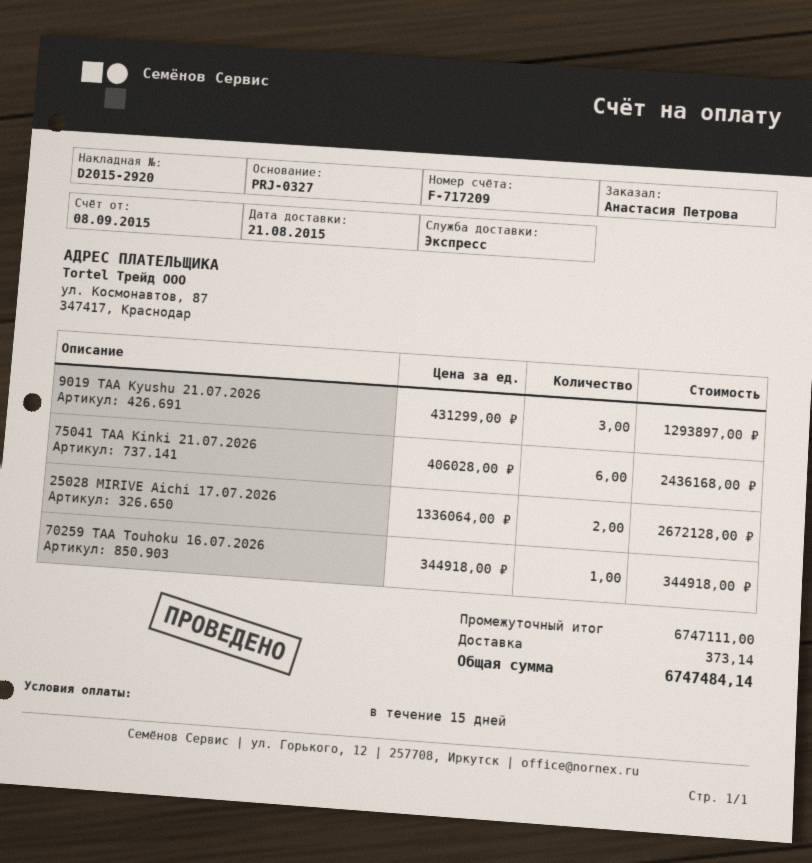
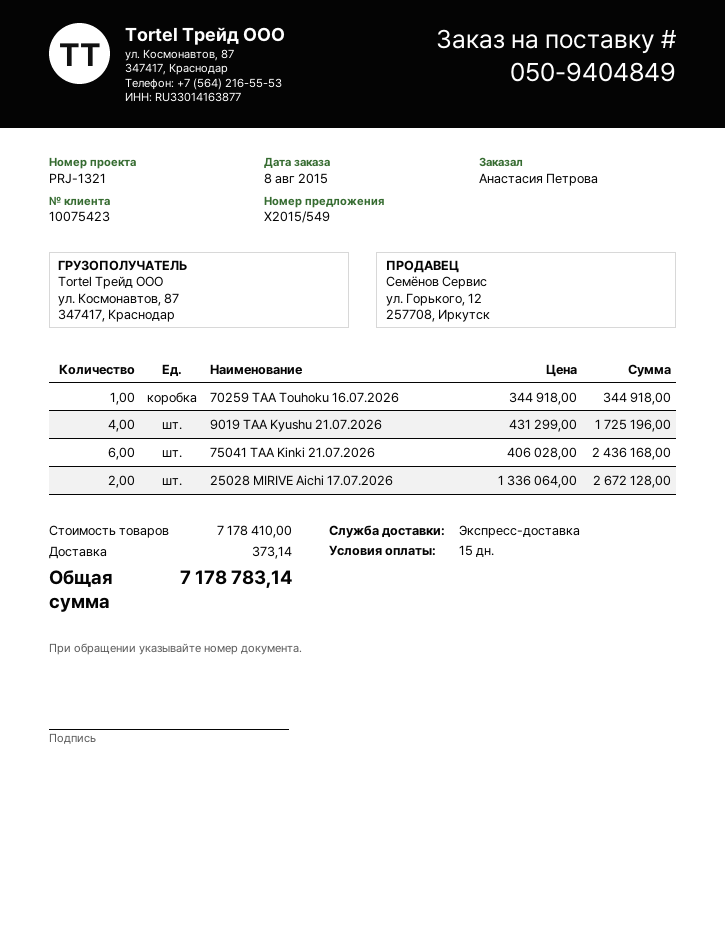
reference: PRJ-0327 -> PRJ-1321
9019 TAA Kyushu 21.07.2026: 3 x 431299.00 = 1293897.00 -> 4 x 431299.00 = 1725196.00
subtotal: 6747111.00 -> 7178410.00
total: 6747484.14 -> 7178783.14

